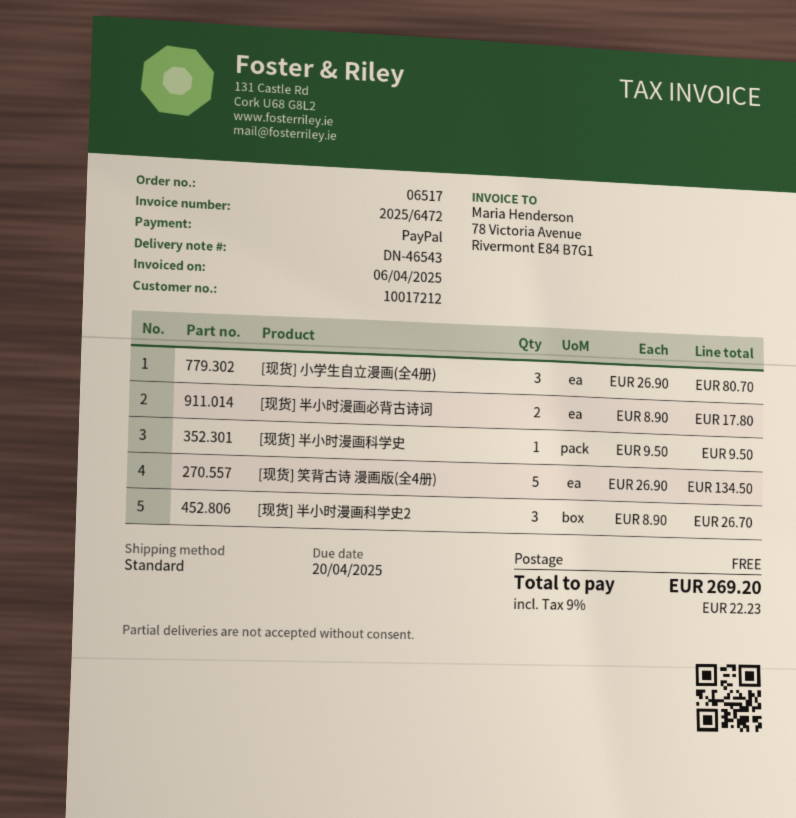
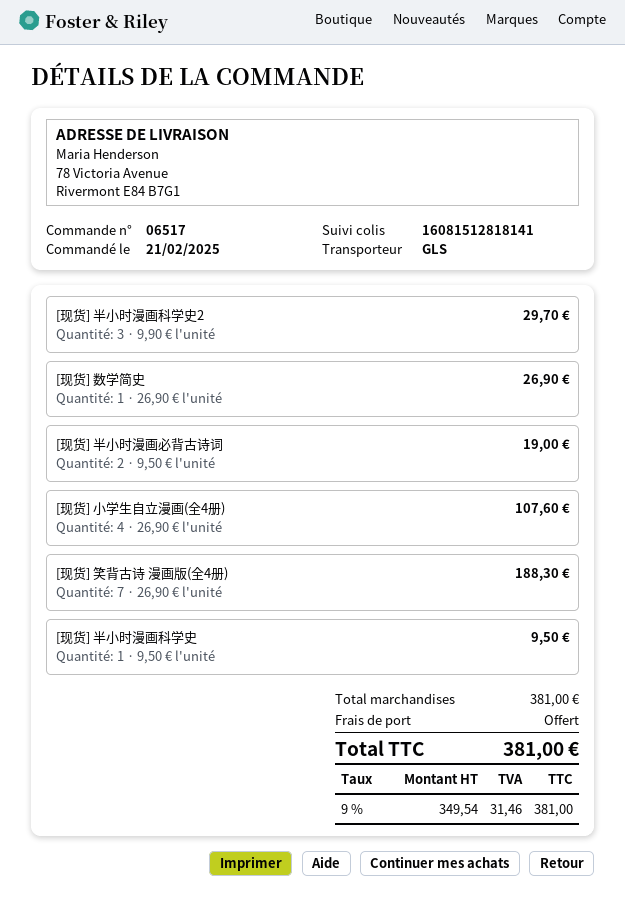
shipping method: standard -> GLS
[现货] 小学生自立漫画(全4册): 3 x 26.90 = 80.70 -> 4 x 26.90 = 107.60
[现货] 半小时漫画必背古诗词: 2 x 8.90 = 17.80 -> 2 x 9.50 = 19.00
[现货] 笑背古诗 漫画版(全4册): 5 x 26.90 = 134.50 -> 7 x 26.90 = 188.30
[现货] 半小时漫画科学史2: 3 x 8.90 = 26.70 -> 3 x 9.90 = 29.70
[现货] 数学简史: none -> 1 x 26.90 = 26.90
tax: 9% = 22.23 -> 9% = 31.46
total: 269.20 -> 381.00

